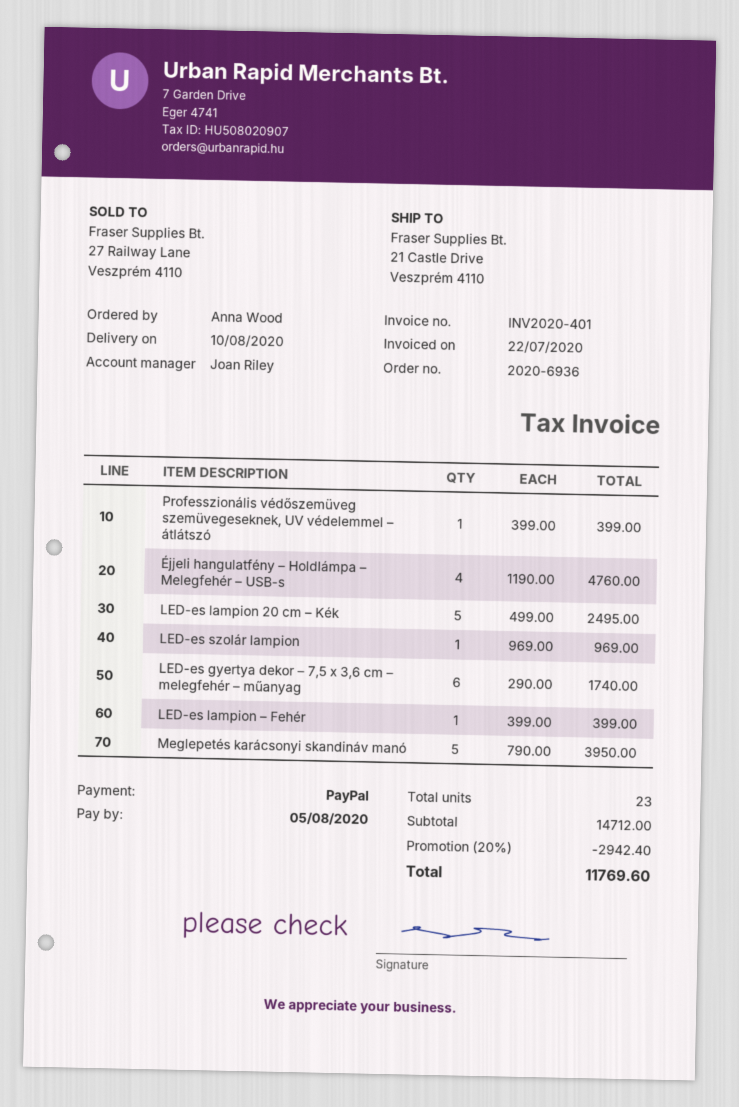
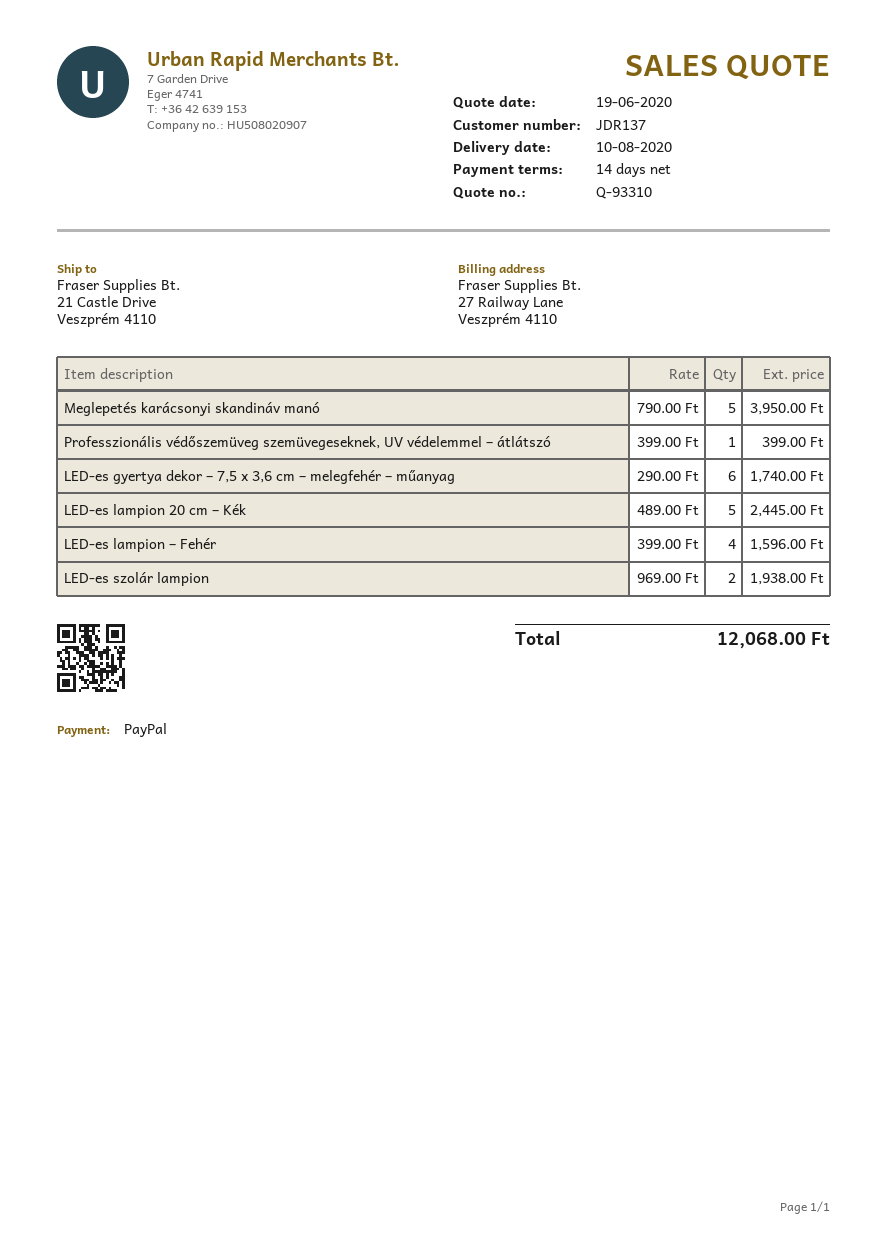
Éjjeli hangulatfény – Holdlámpa – Melegfehér – USB-s: 4 x 1190.00 = 4760.00 -> none
LED-es lampion 20 cm – Kék: 5 x 499.00 = 2495.00 -> 5 x 489.00 = 2445.00
LED-es szolár lampion: 1 x 969.00 = 969.00 -> 2 x 969.00 = 1938.00
LED-es lampion – Fehér: 1 x 399.00 = 399.00 -> 4 x 399.00 = 1596.00
discount: 20% = 2942.40 -> none
total: 11769.60 -> 12068.00

